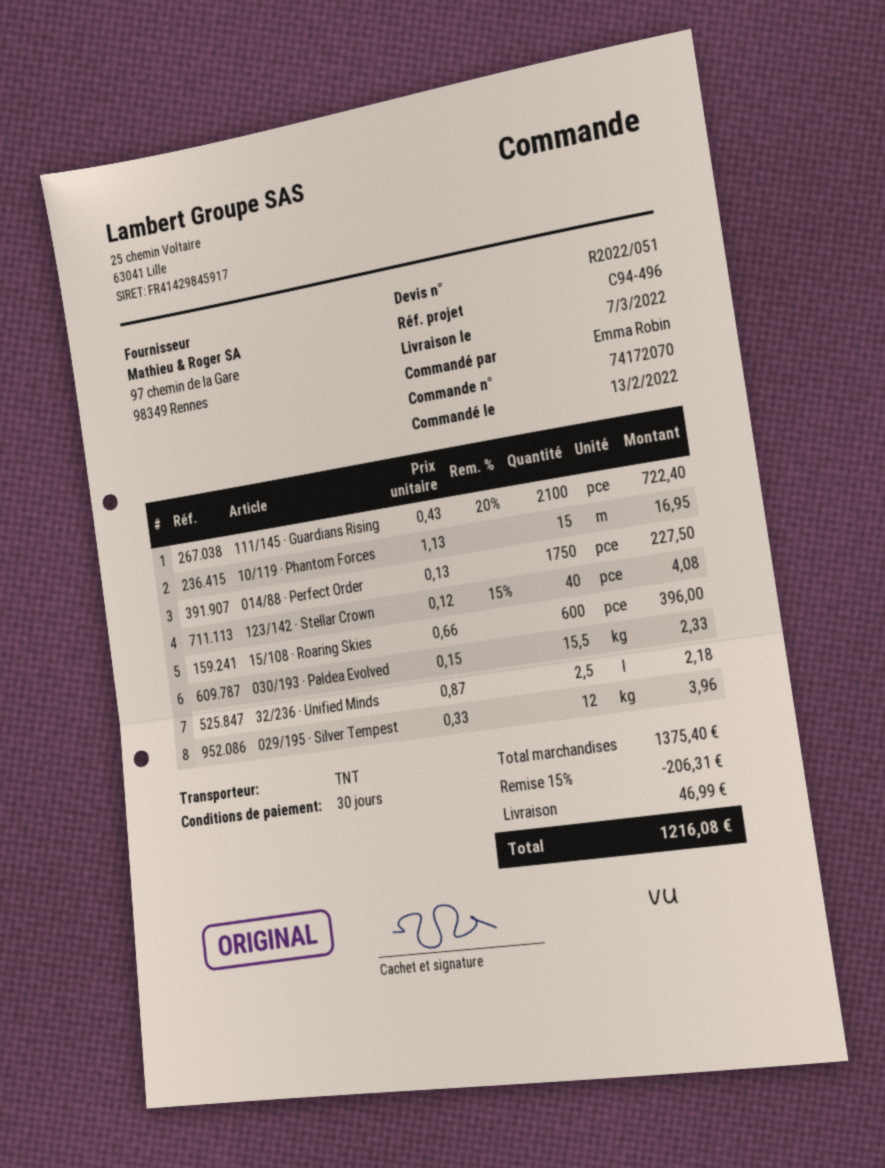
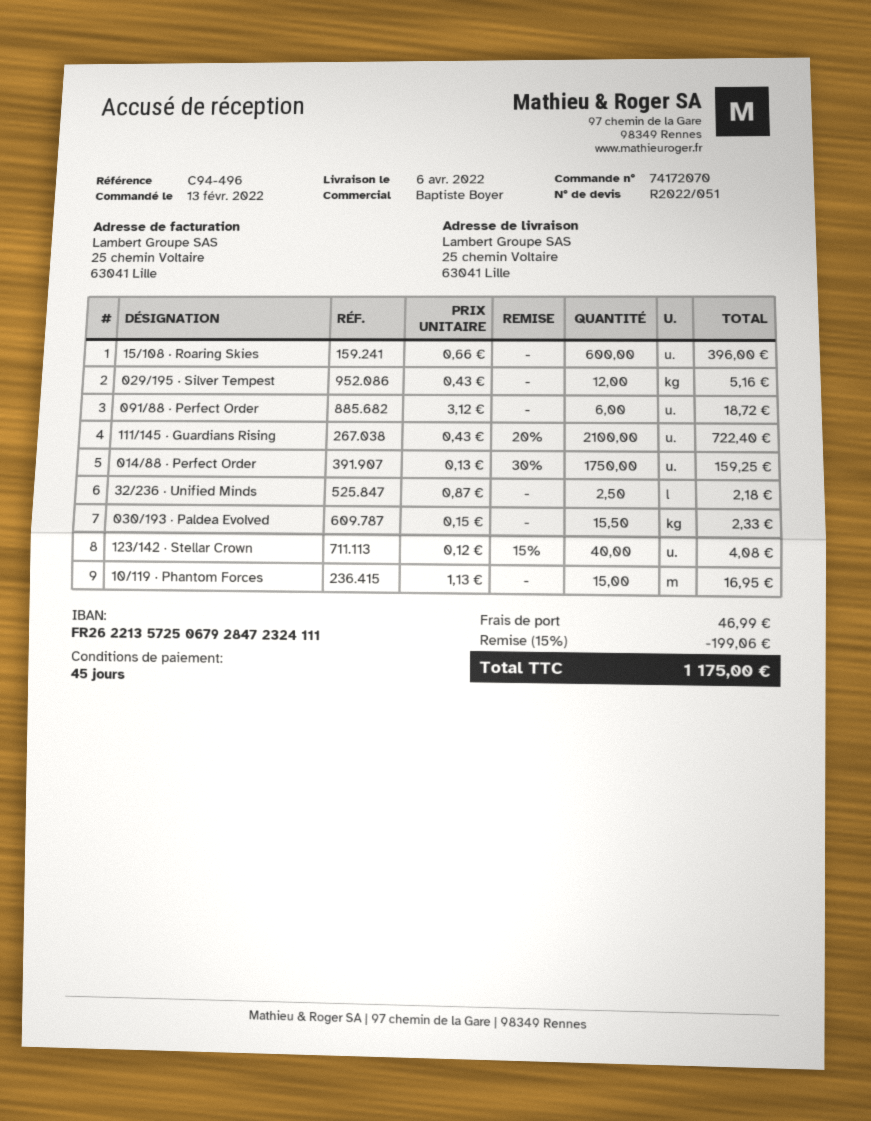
delivery date: 2022-03-07 -> 2022-04-06
payment terms: 30 days -> 45 days
014/88 · Perfect Order: 1750 x 0.13 = 227.50 -> 1750 x 0.13 - 30% = 159.25
029/195 · Silver Tempest: 12 x 0.33 = 3.96 -> 12 x 0.43 = 5.16
091/88 · Perfect Order: none -> 6 x 3.12 = 18.72
discount: 15% = 206.31 -> 15% = 199.06
total: 1216.08 -> 1175.00

